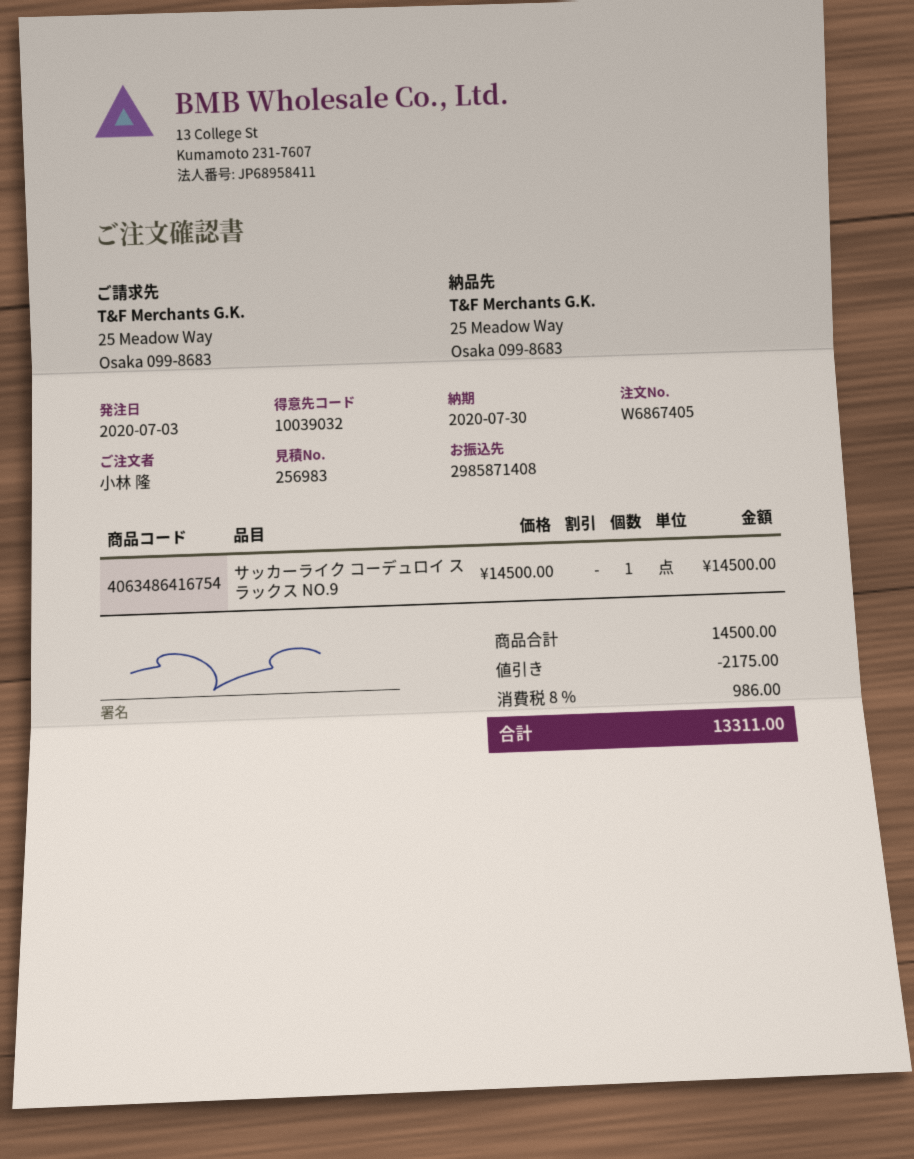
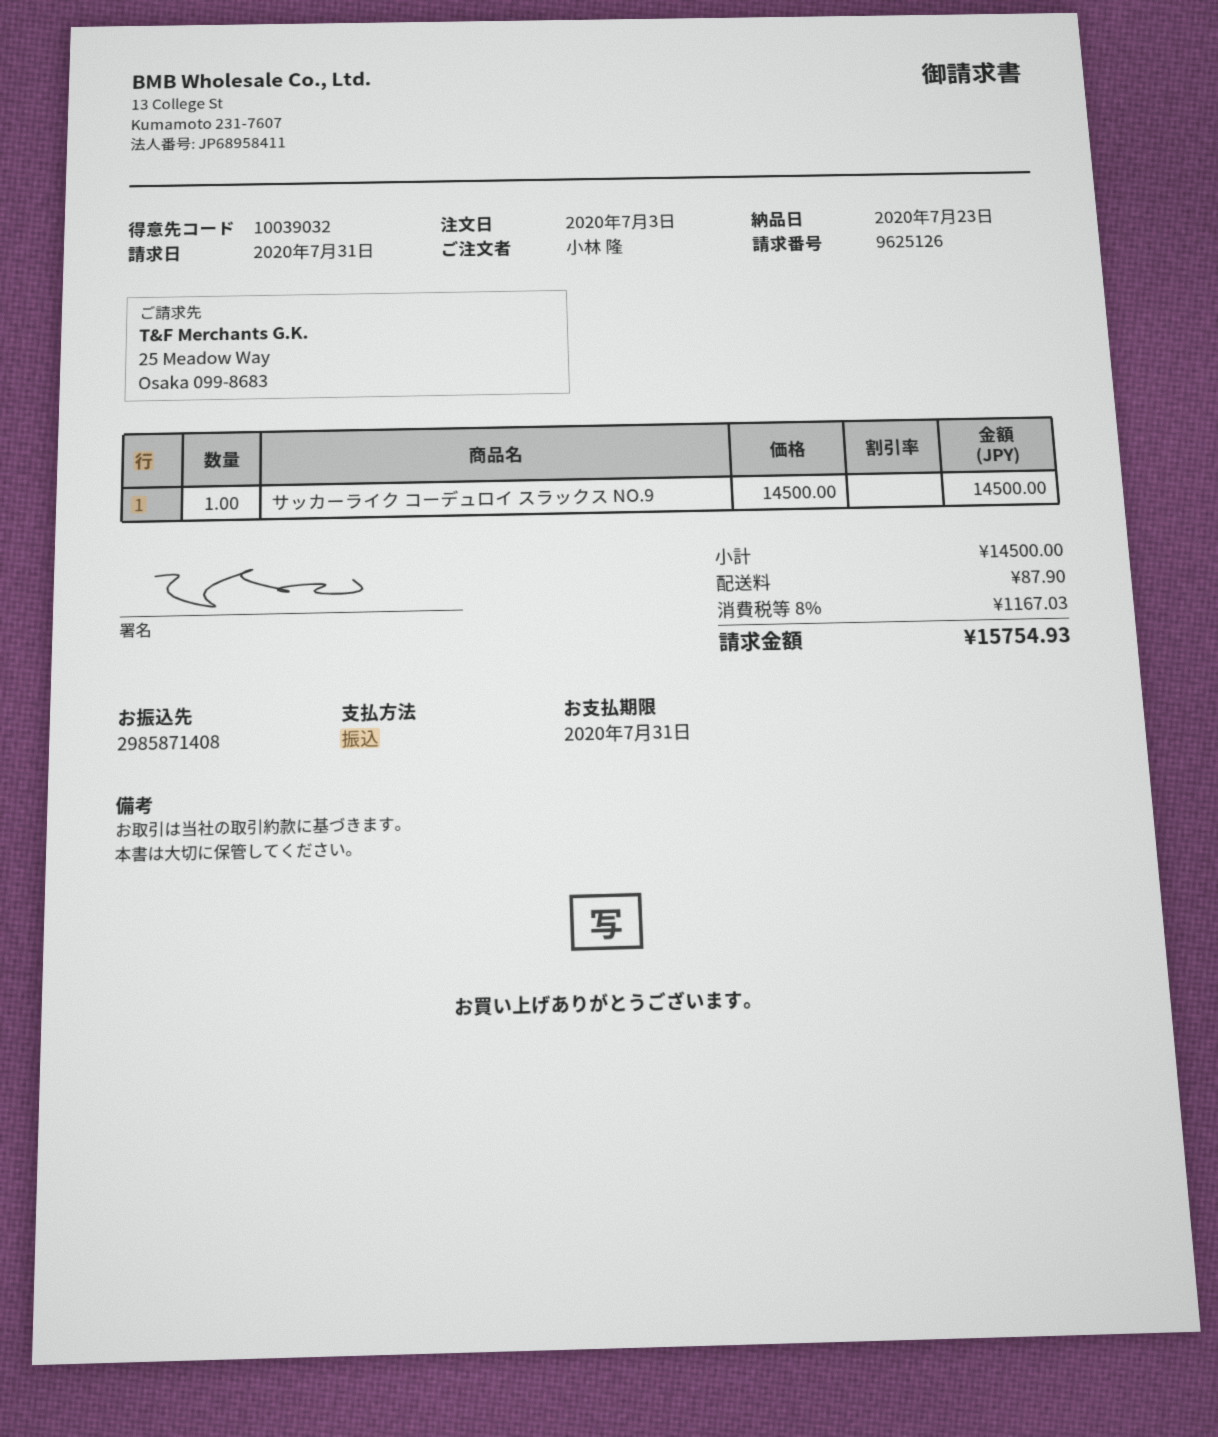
delivery date: 2020-07-30 -> 2020-07-23
discount: 2175.00 -> none
shipping: none -> 87.90
tax: 8% = 986.00 -> 8% = 1167.03
total: 13311.00 -> 15754.93

